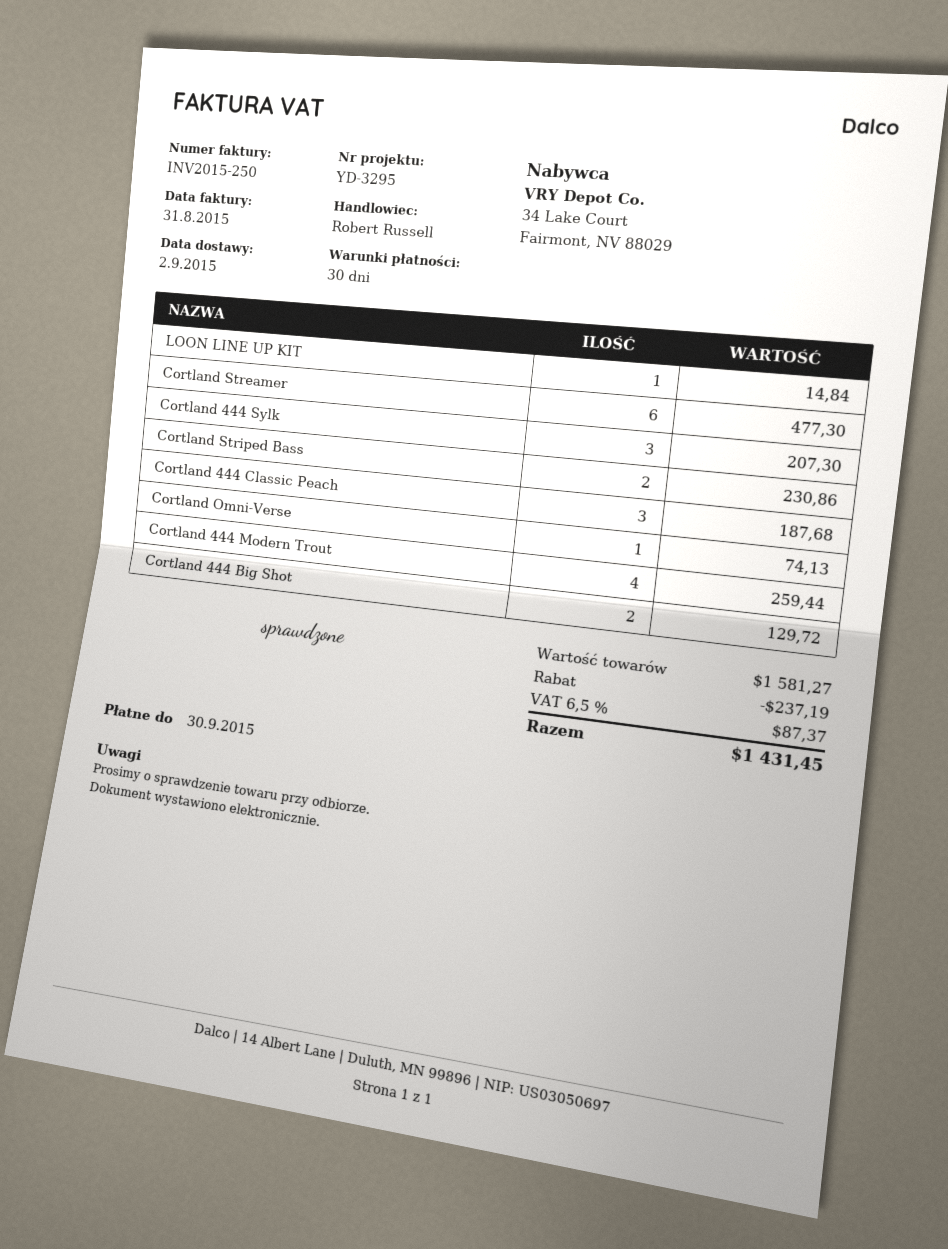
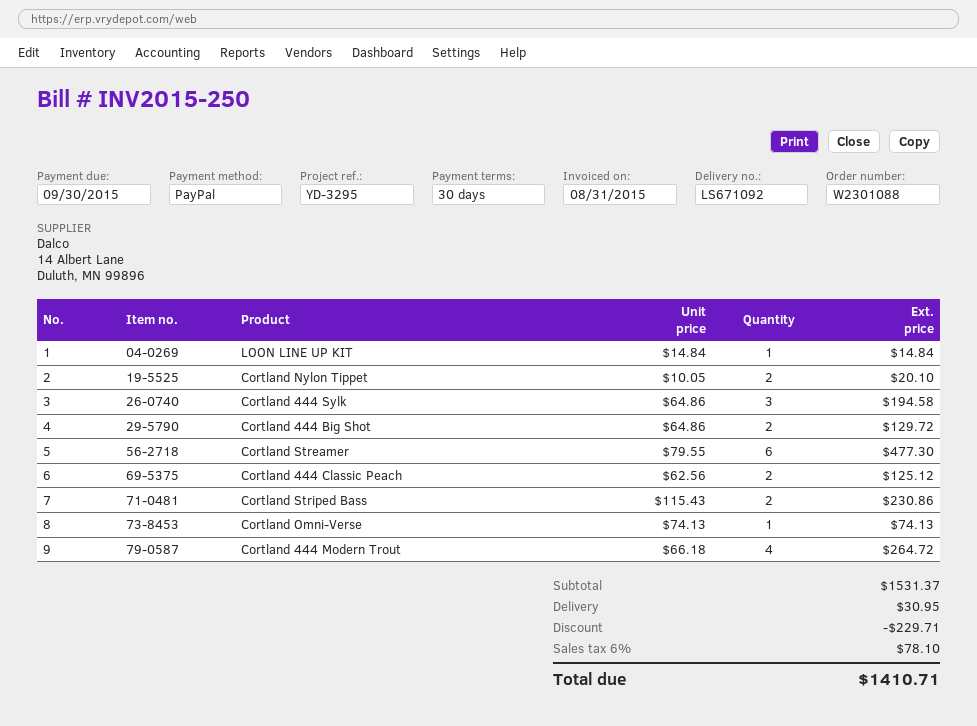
Cortland 444 Sylk: 3 for 207.30 -> 3 for 194.58
Cortland 444 Classic Peach: 3 for 187.68 -> 2 for 125.12
Cortland 444 Modern Trout: 4 for 259.44 -> 4 for 264.72
Cortland Nylon Tippet: none -> 2 for 20.10
subtotal: 1581.27 -> 1531.37
discount: 237.19 -> 229.71
shipping: none -> 30.95
tax: 6.5% = 87.37 -> 6% = 78.10
total: 1431.45 -> 1410.71

